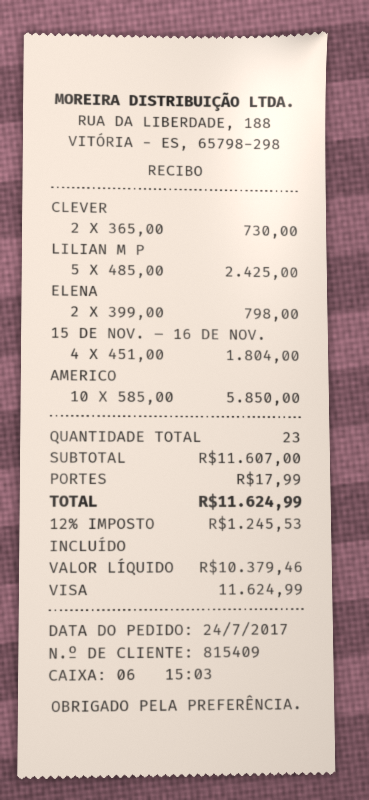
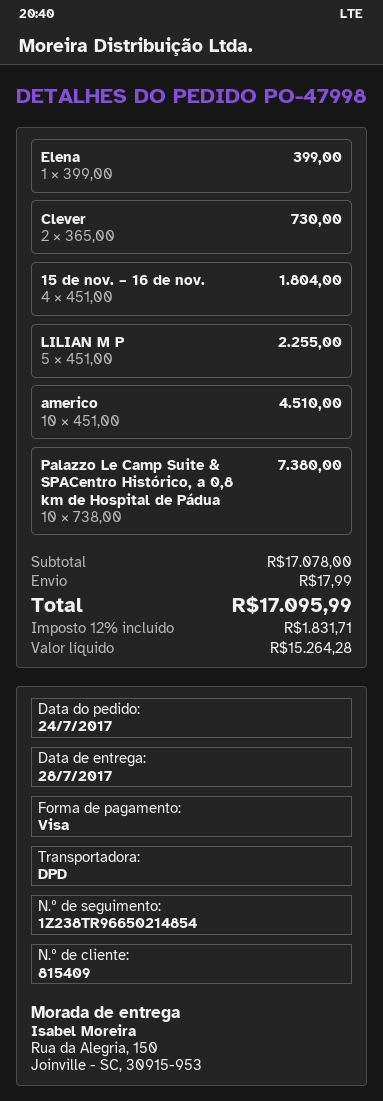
LILIAN M P: 5 x 485.00 = 2425.00 -> 5 x 451.00 = 2255.00
ELENA: 2 x 399.00 = 798.00 -> 1 x 399.00 = 399.00
AMERICO: 10 x 585.00 = 5850.00 -> 10 x 451.00 = 4510.00
Palazzo Le Camp Suite & SPACentro Histórico, a 0,8 km de Hospital de Pádua: none -> 10 x 738.00 = 7380.00
subtotal: 11607.00 -> 17078.00
net: 10379.46 -> 15264.28
tax: 12% = 1245.53 -> 12% = 1831.71
total: 11624.99 -> 17095.99

